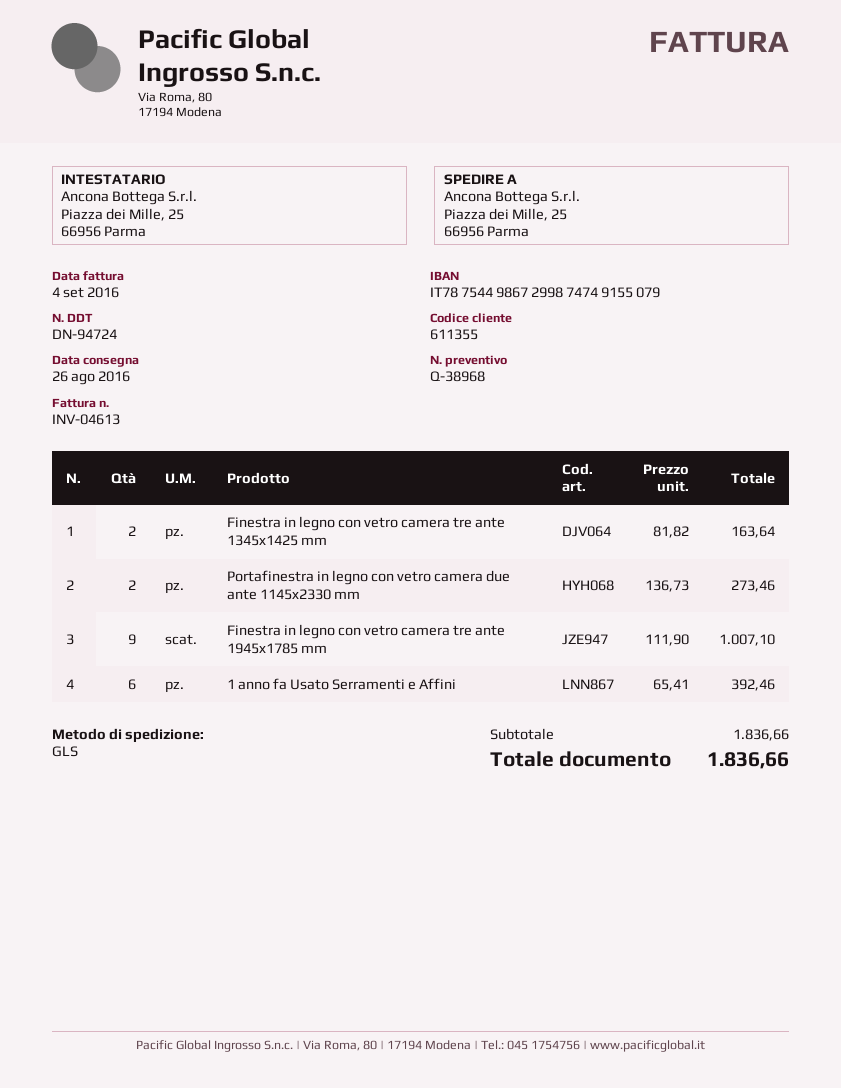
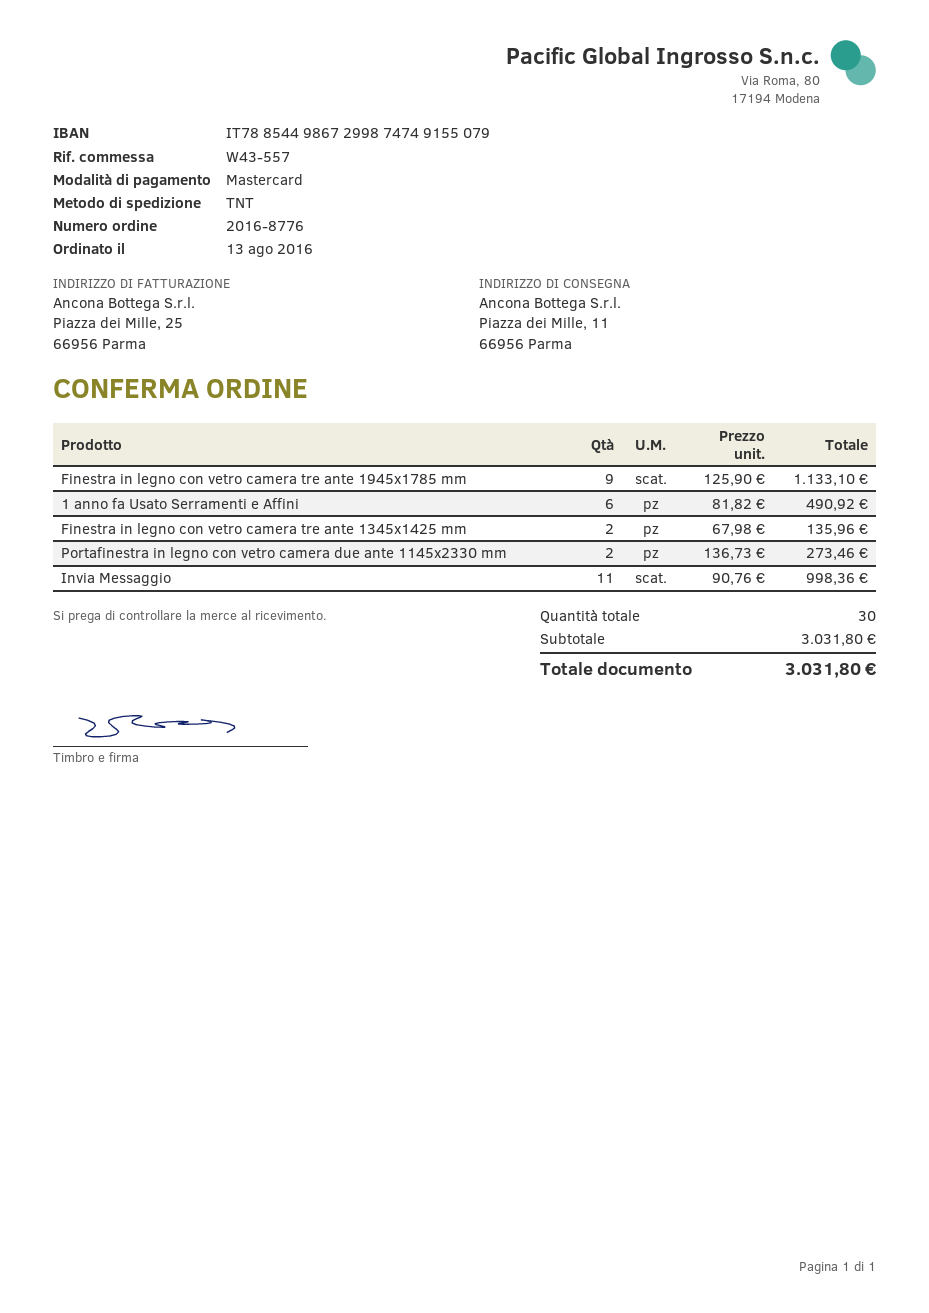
bank account: IT7875449867299874749155079 -> IT7885449867299874749155079
shipping method: GLS -> TNT
ship to: Piazza dei Mille, 25, 66956 Parma -> Piazza dei Mille, 11, 66956 Parma
Finestra in legno con vetro camera tre ante 1345x1425 mm: 2 x 81.82 = 163.64 -> 2 x 67.98 = 135.96
Finestra in legno con vetro camera tre ante 1945x1785 mm: 9 x 111.90 = 1007.10 -> 9 x 125.90 = 1133.10
1 anno fa Usato Serramenti e Affini: 6 x 65.41 = 392.46 -> 6 x 81.82 = 490.92
Invia Messaggio: none -> 11 x 90.76 = 998.36
subtotal: 1836.66 -> 3031.80
total: 1836.66 -> 3031.80

